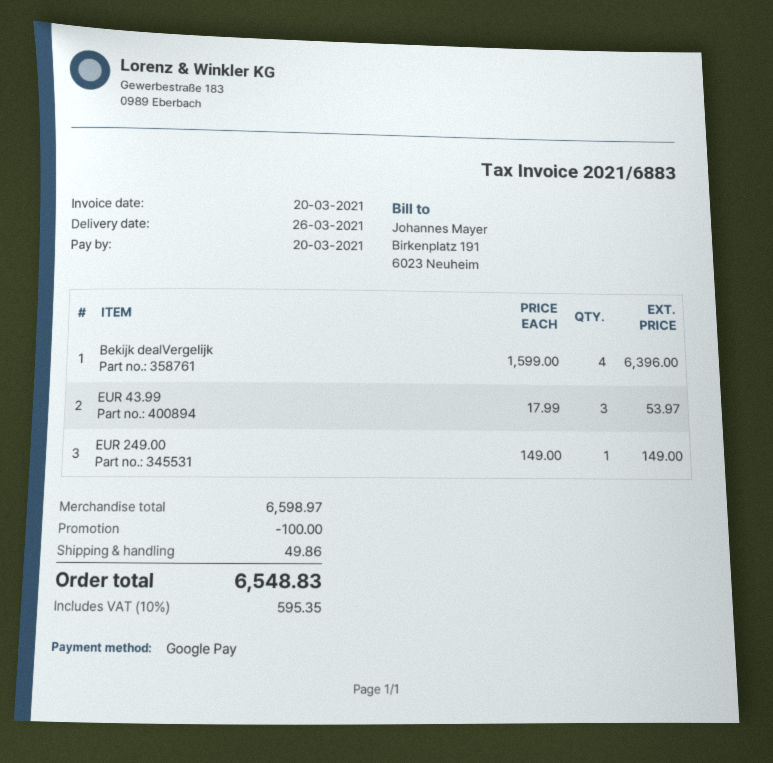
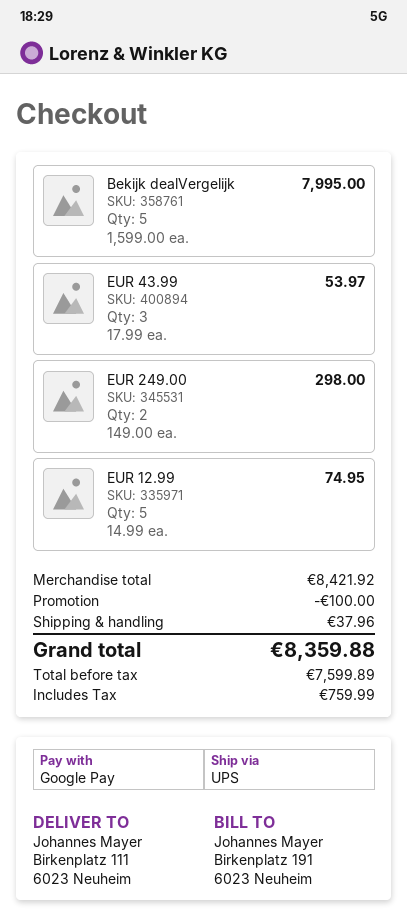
Bekijk dealVergelijk: 4 x 1599.00 = 6396.00 -> 5 x 1599.00 = 7995.00
EUR 249.00: 1 x 149.00 = 149.00 -> 2 x 149.00 = 298.00
EUR 12.99: none -> 5 x 14.99 = 74.95
subtotal: 6598.97 -> 8421.92
shipping: 49.86 -> 37.96
tax: 595.35 -> 759.99
total: 6548.83 -> 8359.88

